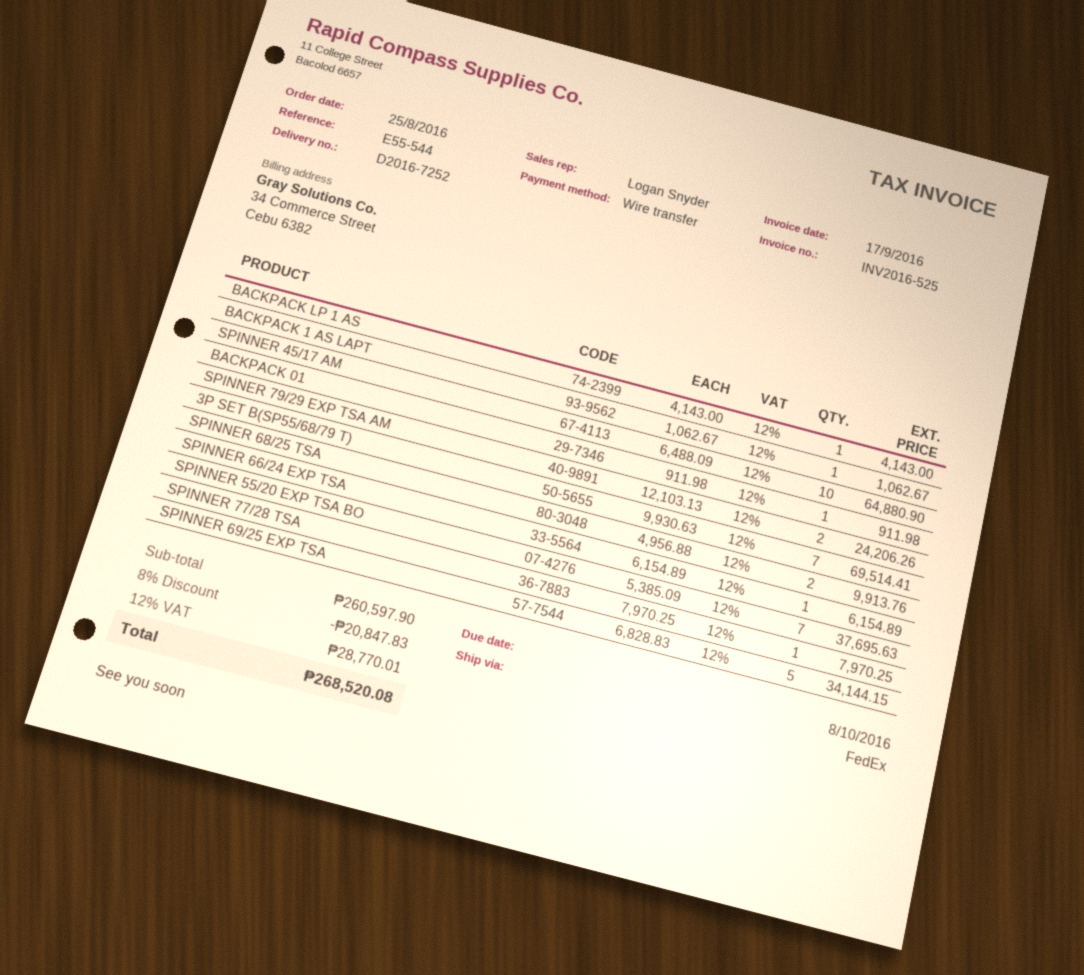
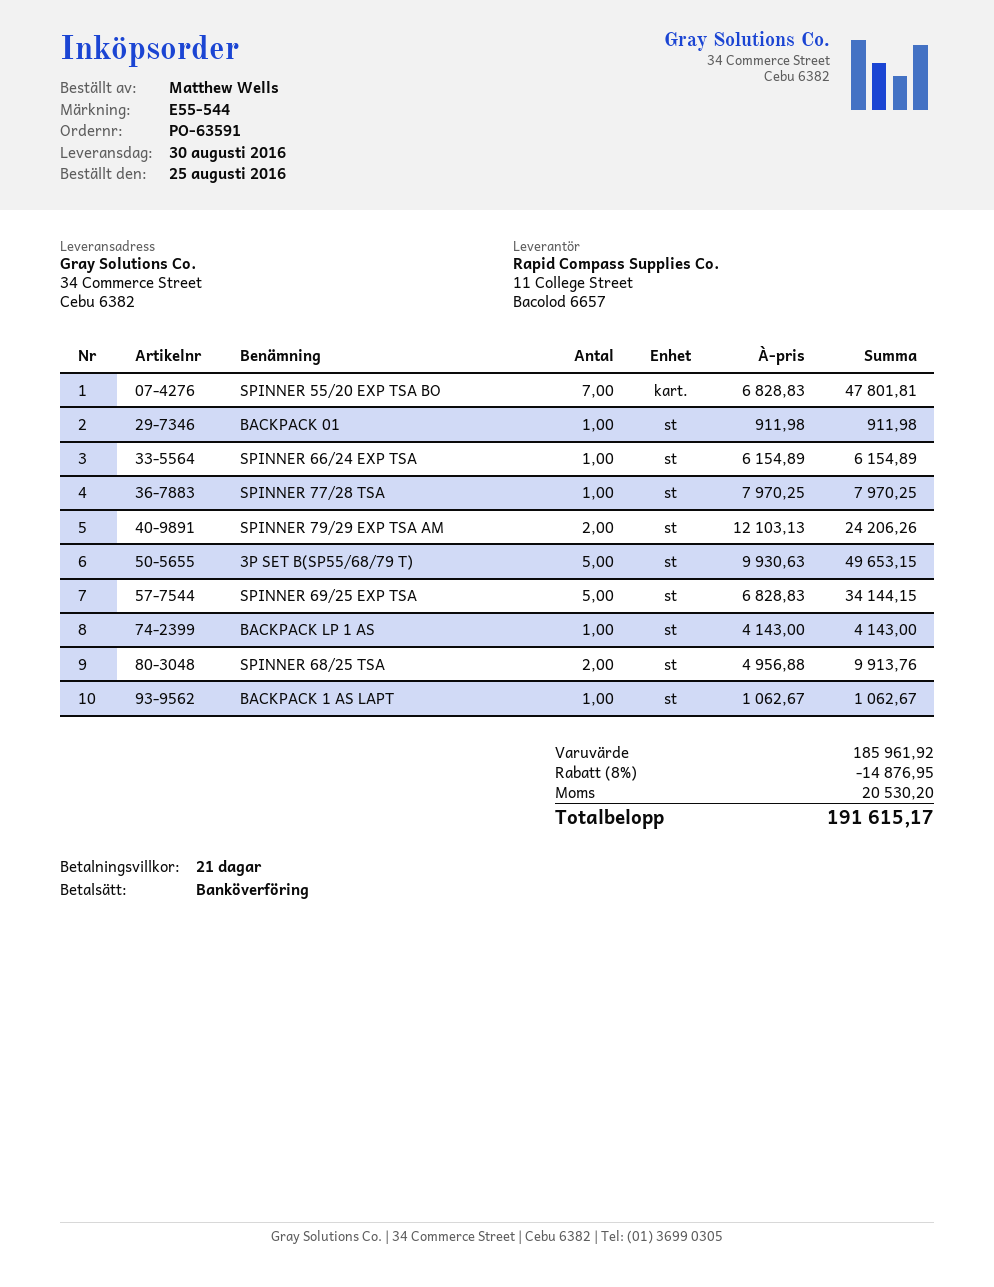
SPINNER 45/17 AM: 10 x 6488.09 = 64880.90 -> none
3P SET B(SP55/68/79 T): 7 x 9930.63 = 69514.41 -> 5 x 9930.63 = 49653.15
SPINNER 55/20 EXP TSA BO: 7 x 5385.09 = 37695.63 -> 7 x 6828.83 = 47801.81
subtotal: 260597.90 -> 185961.92
discount: 8% = 20847.83 -> 8% = 14876.95
tax: 28770.01 -> 20530.20
total: 268520.08 -> 191615.17

